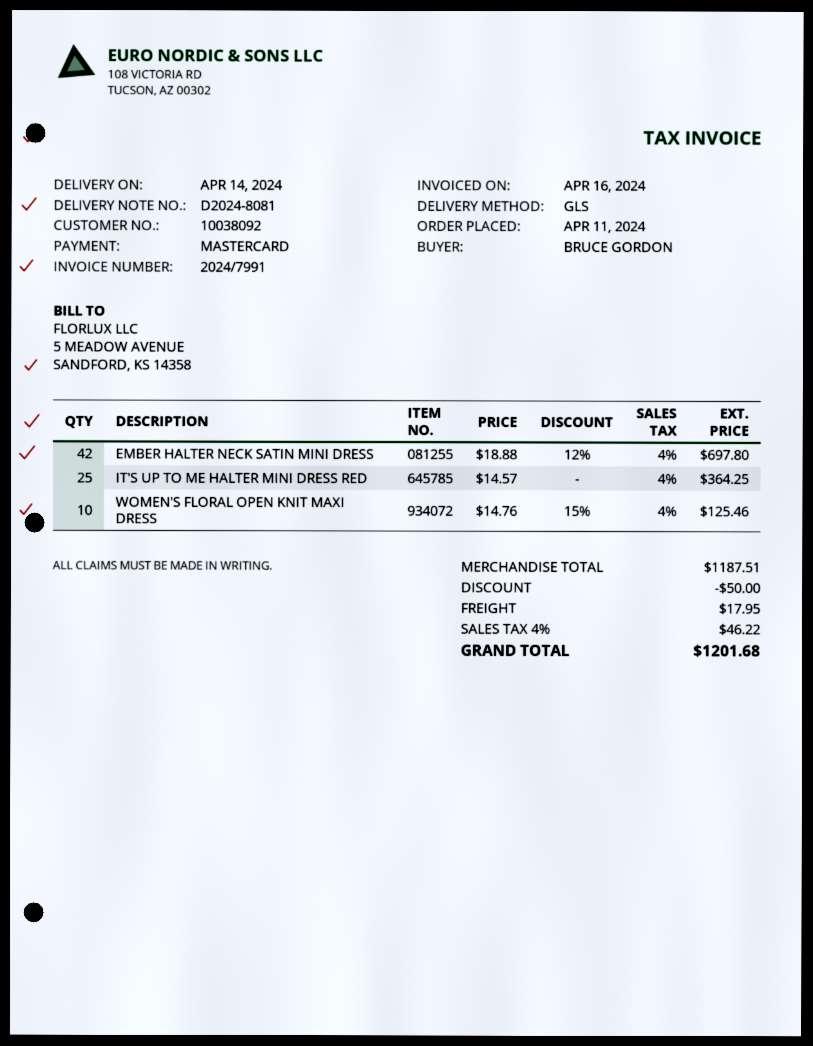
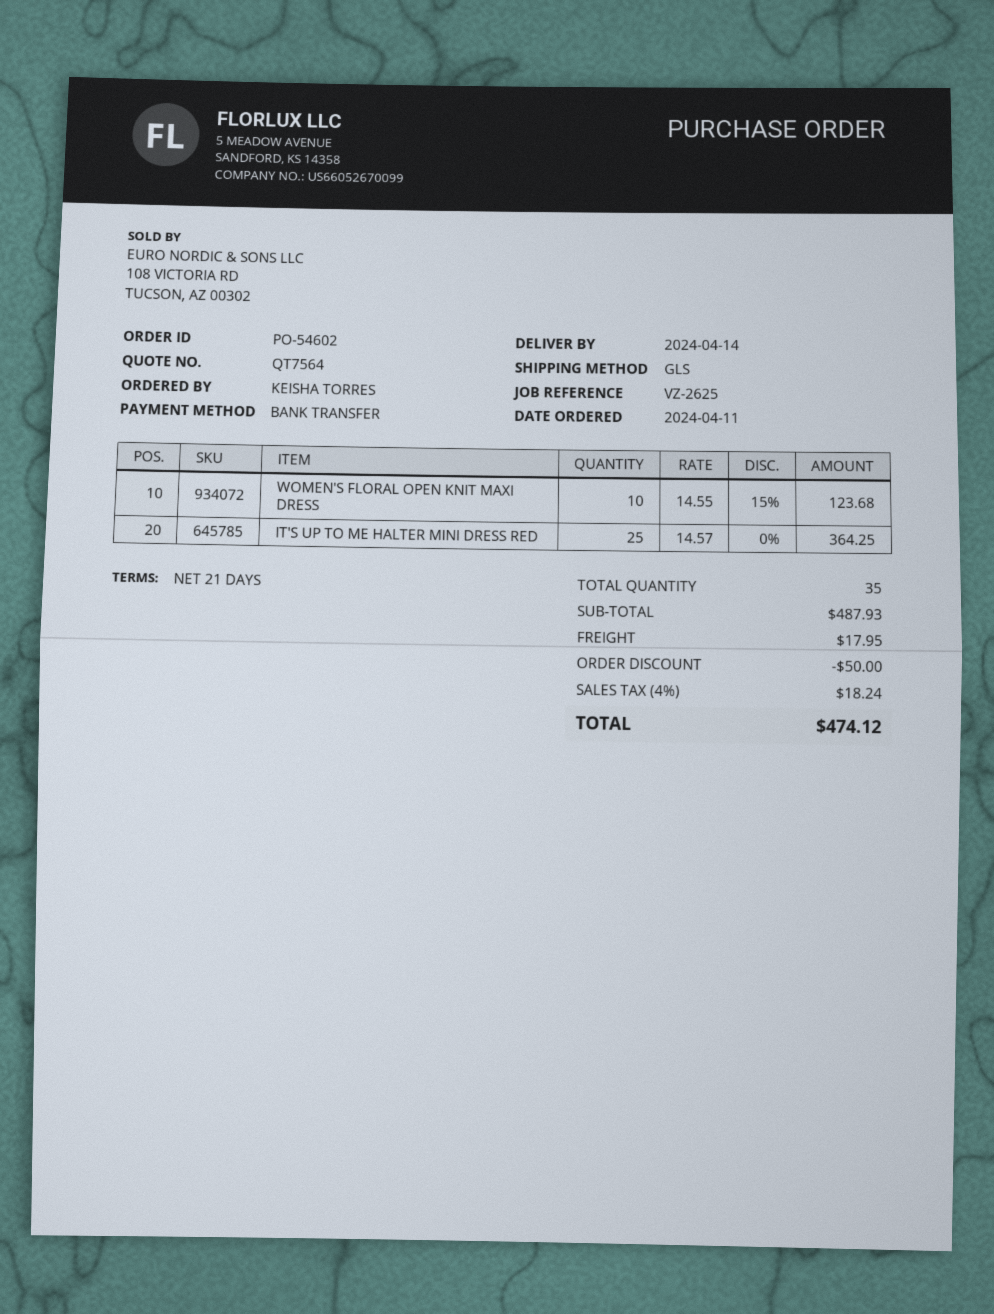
ordered by: BRUCE GORDON -> KEISHA TORRES
payment method: Mastercard -> bank transfer
EMBER HALTER NECK SATIN MINI DRESS: 42 x 18.88 - 12% = 697.80 -> none
WOMEN'S FLORAL OPEN KNIT MAXI DRESS: 10 x 14.76 - 15% = 125.46 -> 10 x 14.55 - 15% = 123.68
subtotal: 1187.51 -> 487.93
tax: 4% = 46.22 -> 4% = 18.24
total: 1201.68 -> 474.12

